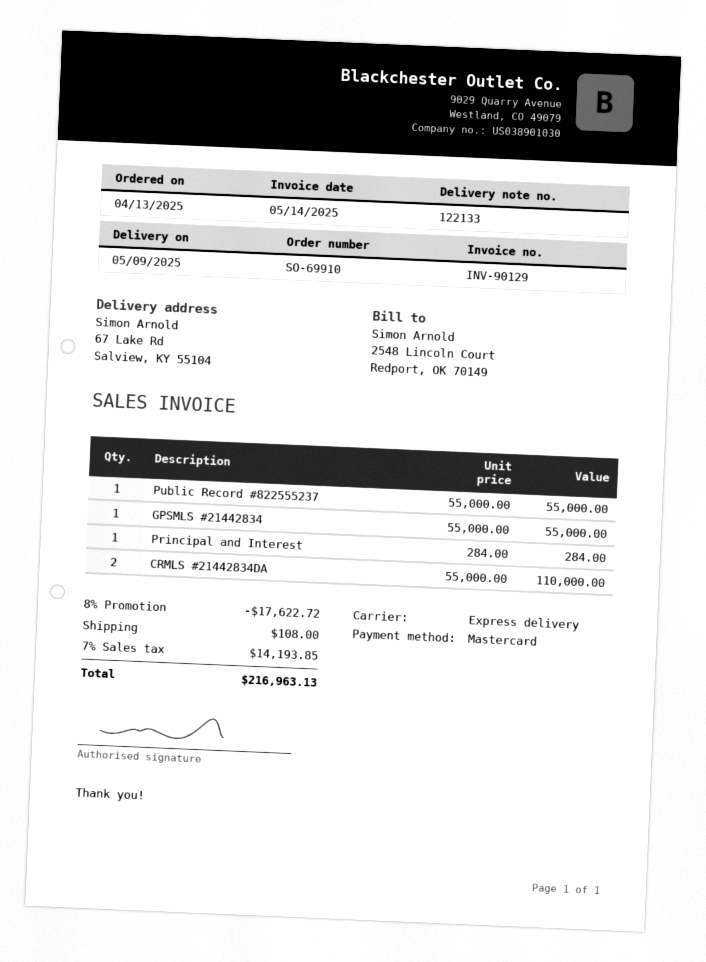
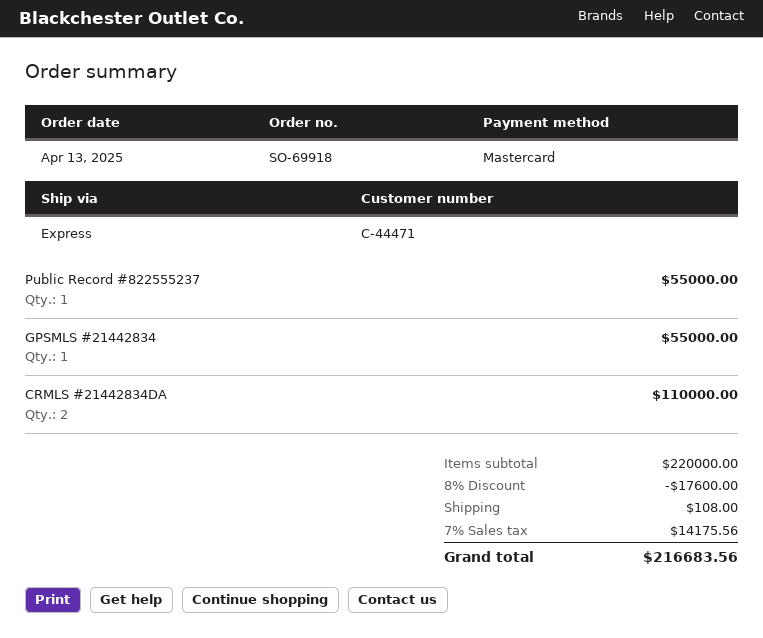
order number: SO-69910 -> SO-69918
Principal and Interest: 1 for 284.00 -> none
discount: 8% = 17622.72 -> 8% = 17600.00
tax: 7% = 14193.85 -> 7% = 14175.56
total: 216963.13 -> 216683.56

